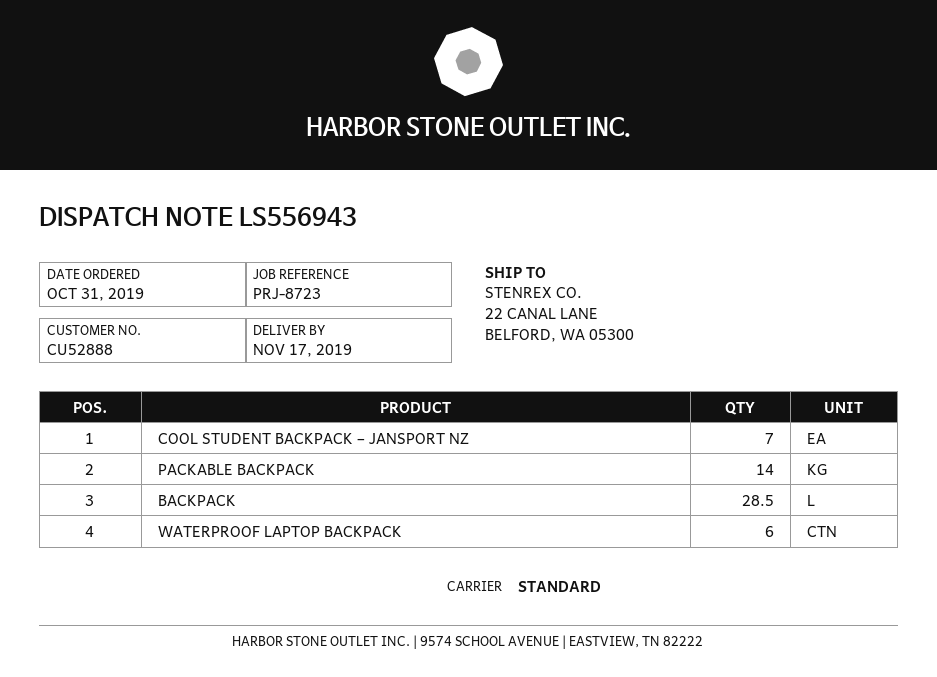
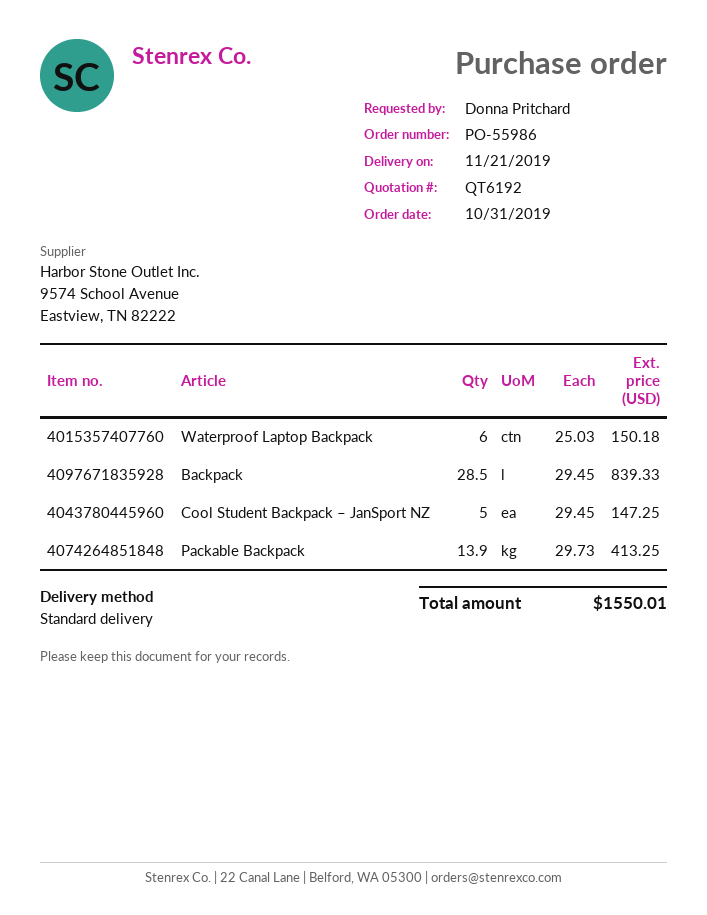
delivery date: 2019-11-17 -> 2019-11-21
COOL STUDENT BACKPACK – JANSPORT NZ: 7 -> 5
PACKABLE BACKPACK: 14 -> 13.9

